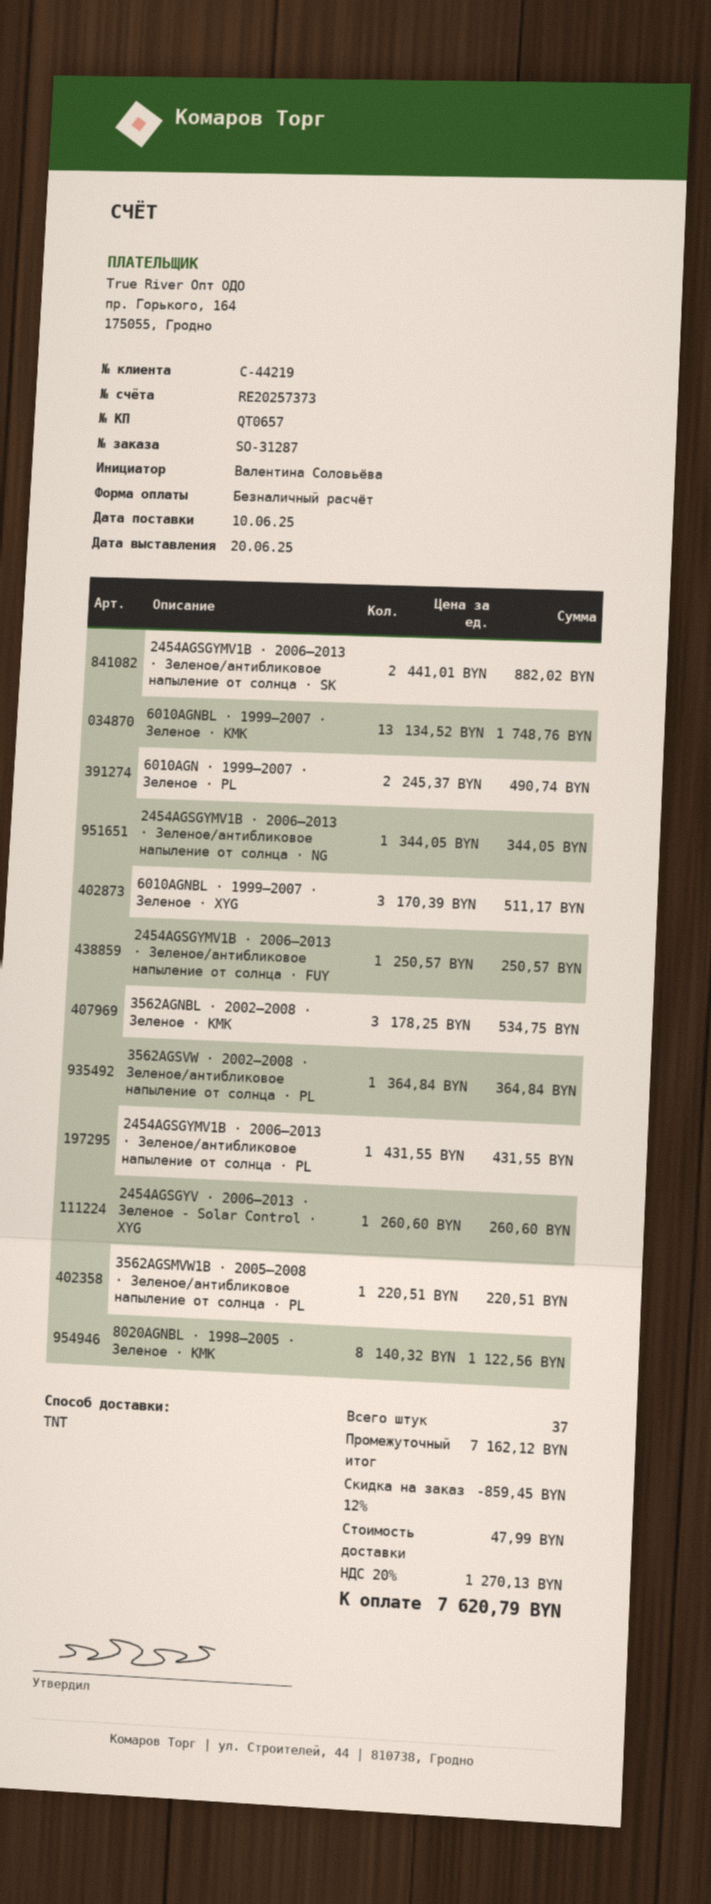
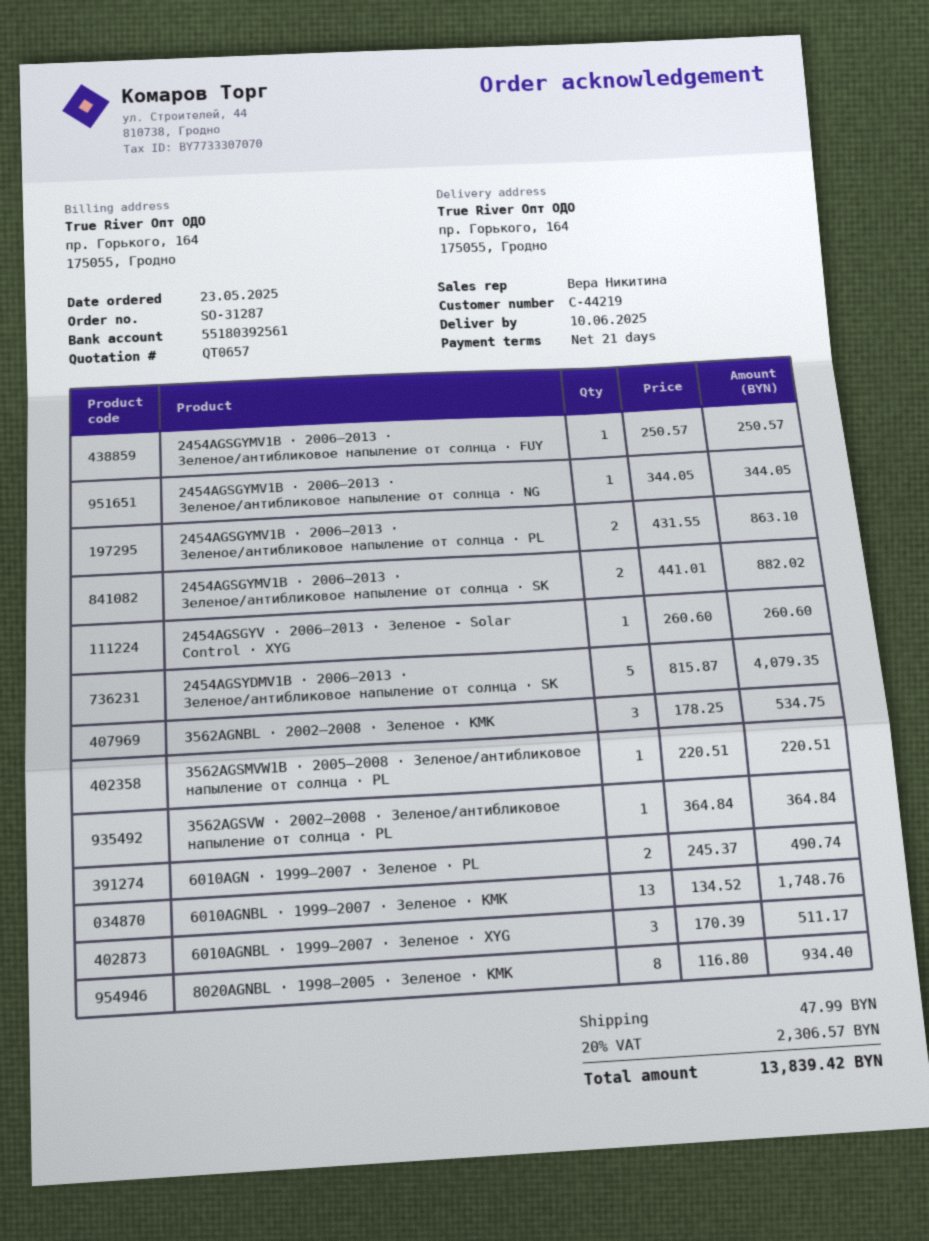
2454AGSGYMV1B · 2006–2013 · Зеленое/антибликовое напыление от солнца · PL: 1 x 431.55 = 431.55 -> 2 x 431.55 = 863.10
8020AGNBL · 1998–2005 · Зеленое · KMK: 8 x 140.32 = 1122.56 -> 8 x 116.80 = 934.40
2454AGSYDMV1B · 2006–2013 · Зеленое/антибликовое напыление от солнца · SK: none -> 5 x 815.87 = 4079.35
discount: 12% = 859.45 -> none
tax: 20% = 1270.13 -> 20% = 2306.57
total: 7620.79 -> 13839.42

